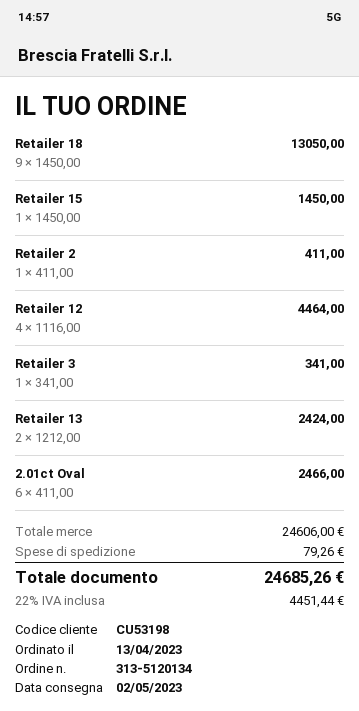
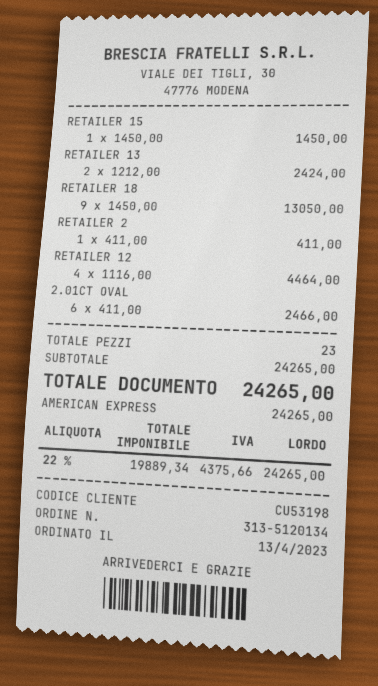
Retailer 3: 1 x 341.00 = 341.00 -> none
subtotal: 24606.00 -> 24265.00
shipping: 79.26 -> none
tax: 22% = 4451.44 -> 22% = 4375.66
total: 24685.26 -> 24265.00

